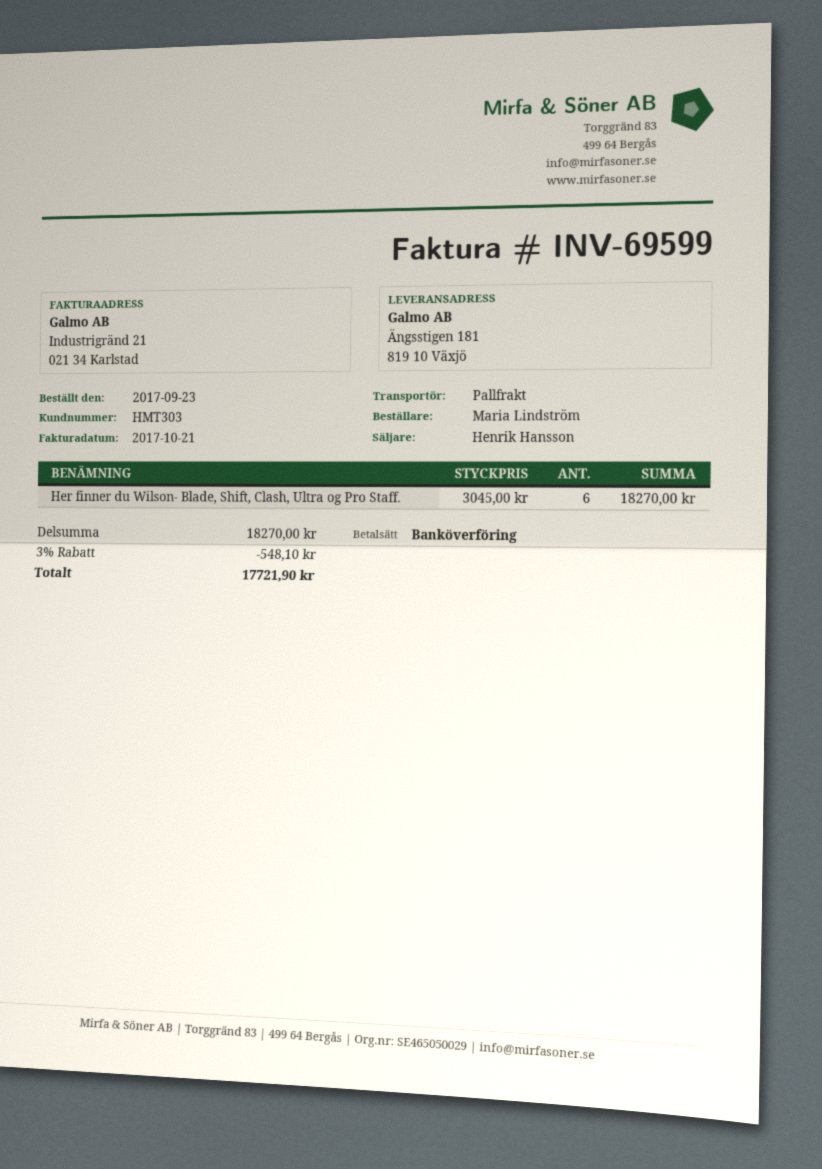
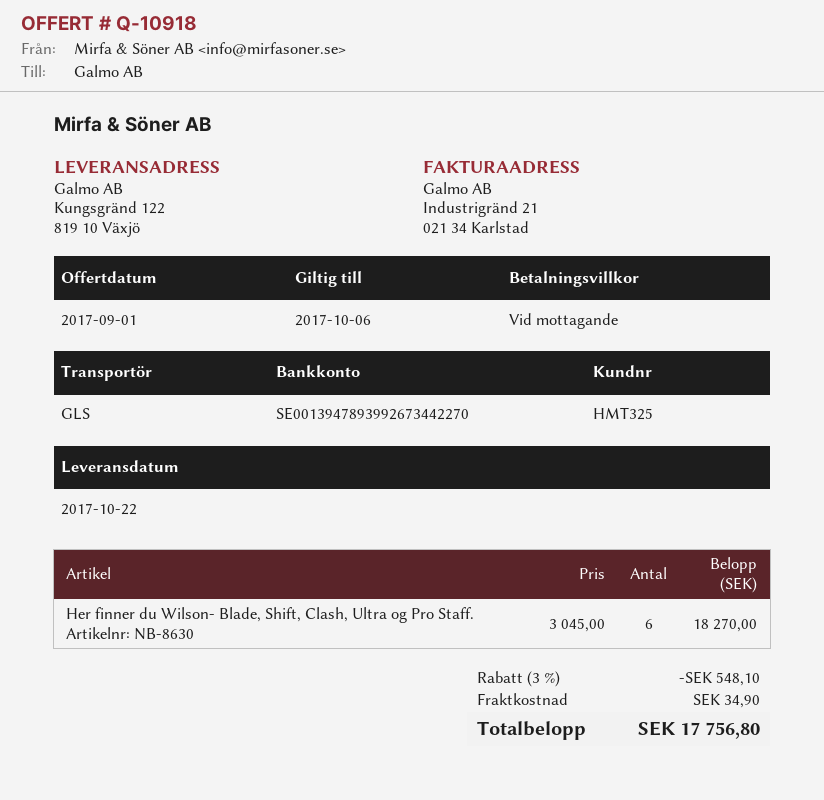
customer number: HMT303 -> HMT325
shipping method: pallet freight -> GLS
ship to: Ängsstigen 181, 819 10 Växjö -> Kungsgränd 122, 819 10 Växjö
shipping: none -> 34.90
total: 17721.90 -> 17756.80

